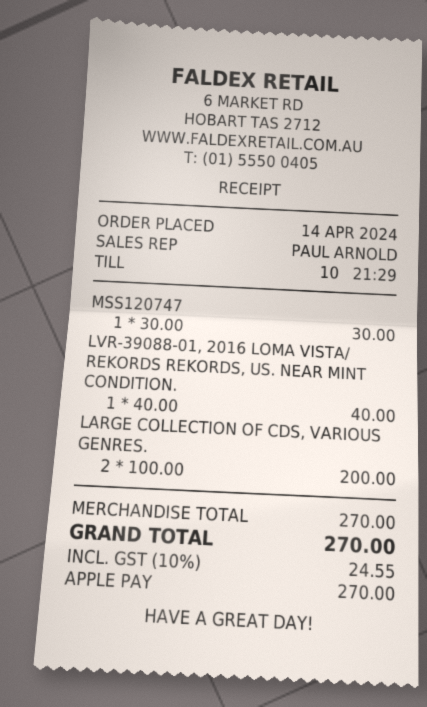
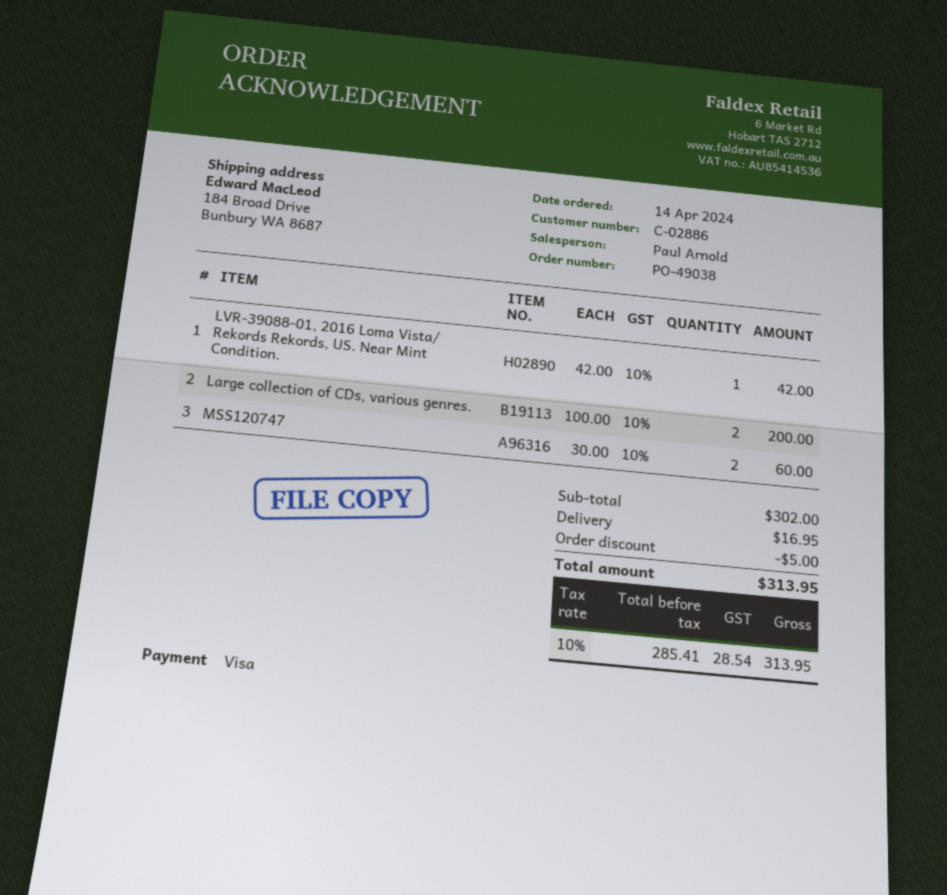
payment method: Apple Pay -> Visa
MSS120747: 1 x 30.00 = 30.00 -> 2 x 30.00 = 60.00
LVR-39088-01, 2016 LOMA VISTA/ REKORDS REKORDS, US. NEAR MINT CONDITION.: 1 x 40.00 = 40.00 -> 1 x 42.00 = 42.00
subtotal: 270.00 -> 302.00
discount: none -> 5.00
shipping: none -> 16.95
tax: 10% = 24.55 -> 10% = 28.54
total: 270.00 -> 313.95

